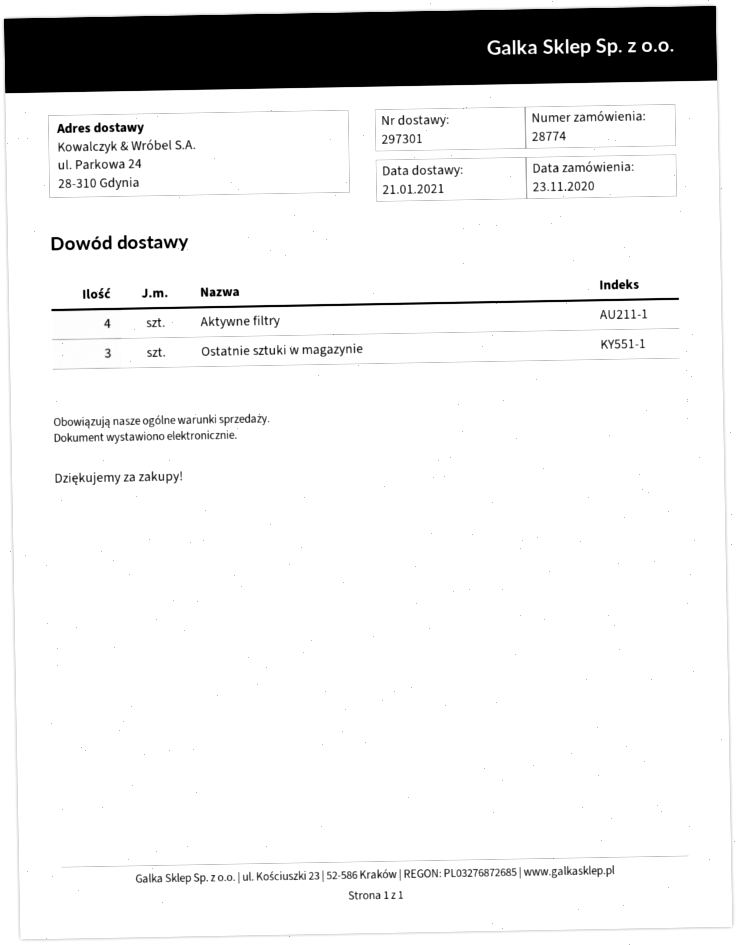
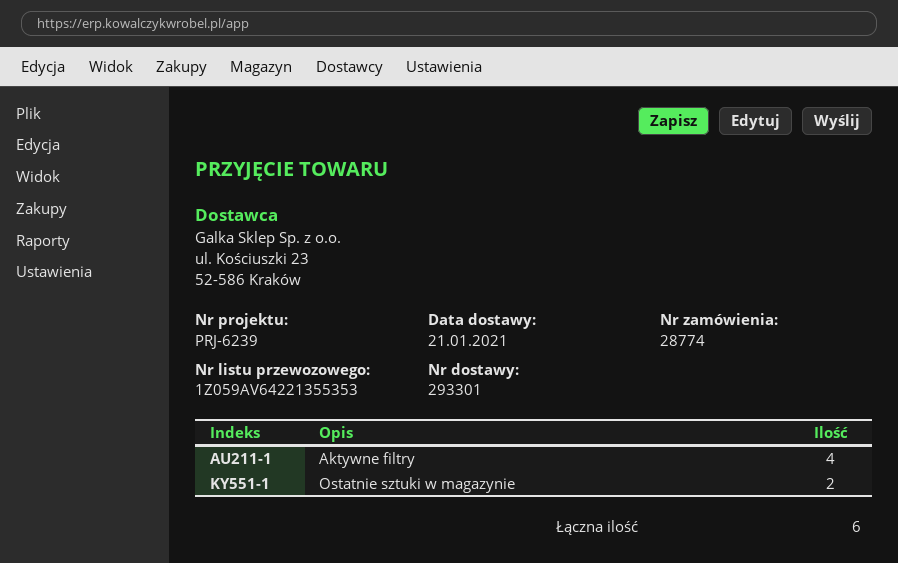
delivery note number: 297301 -> 293301
Ostatnie sztuki w magazynie: 3 -> 2

